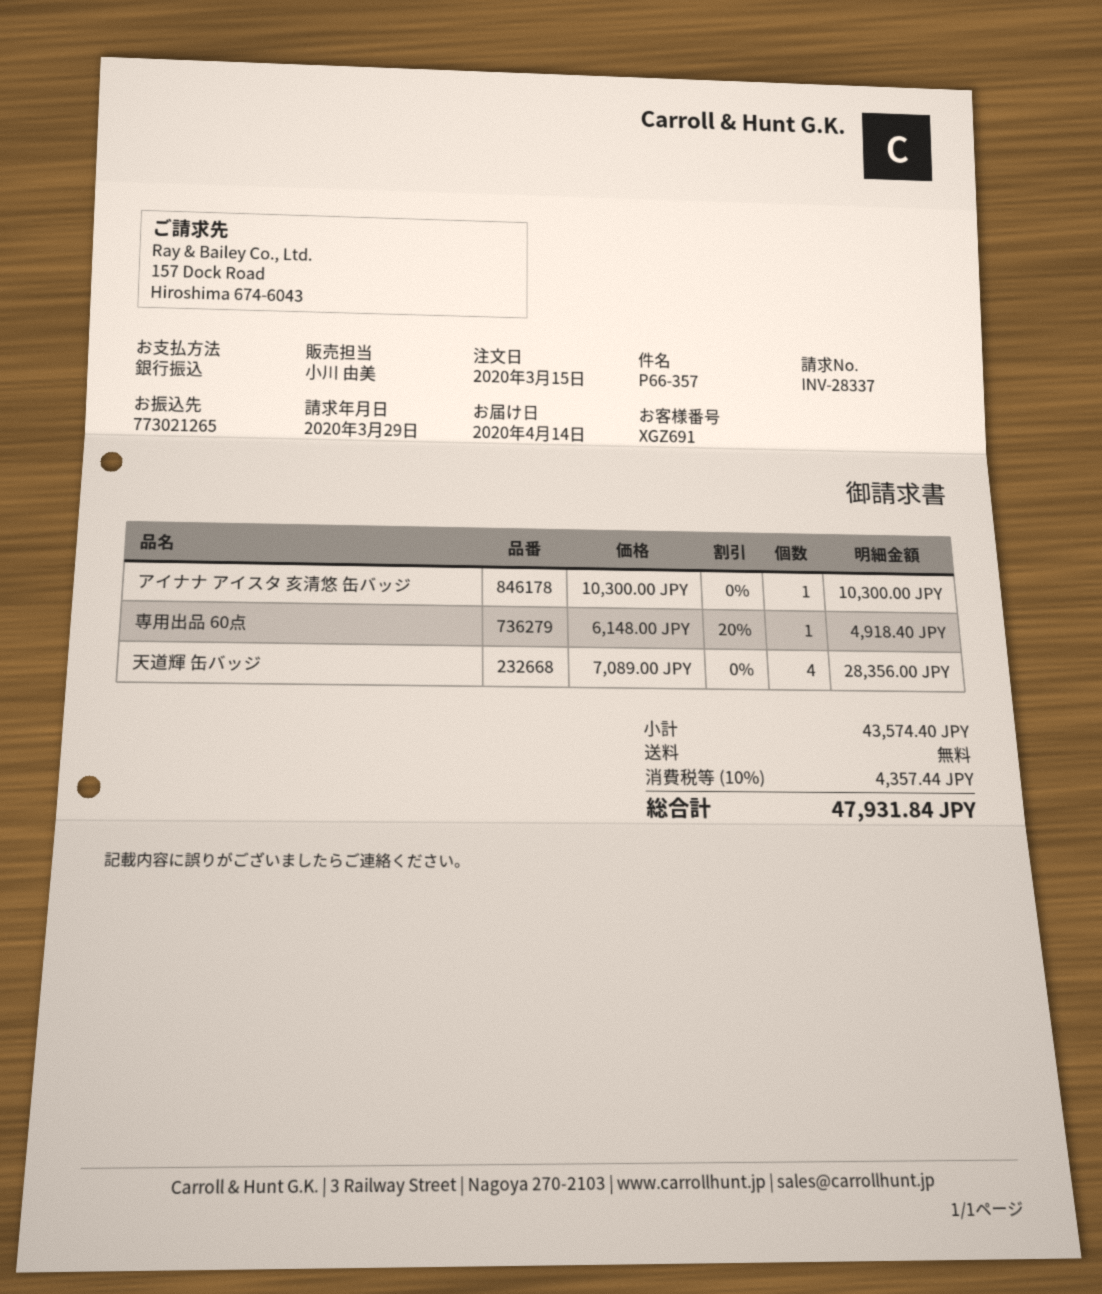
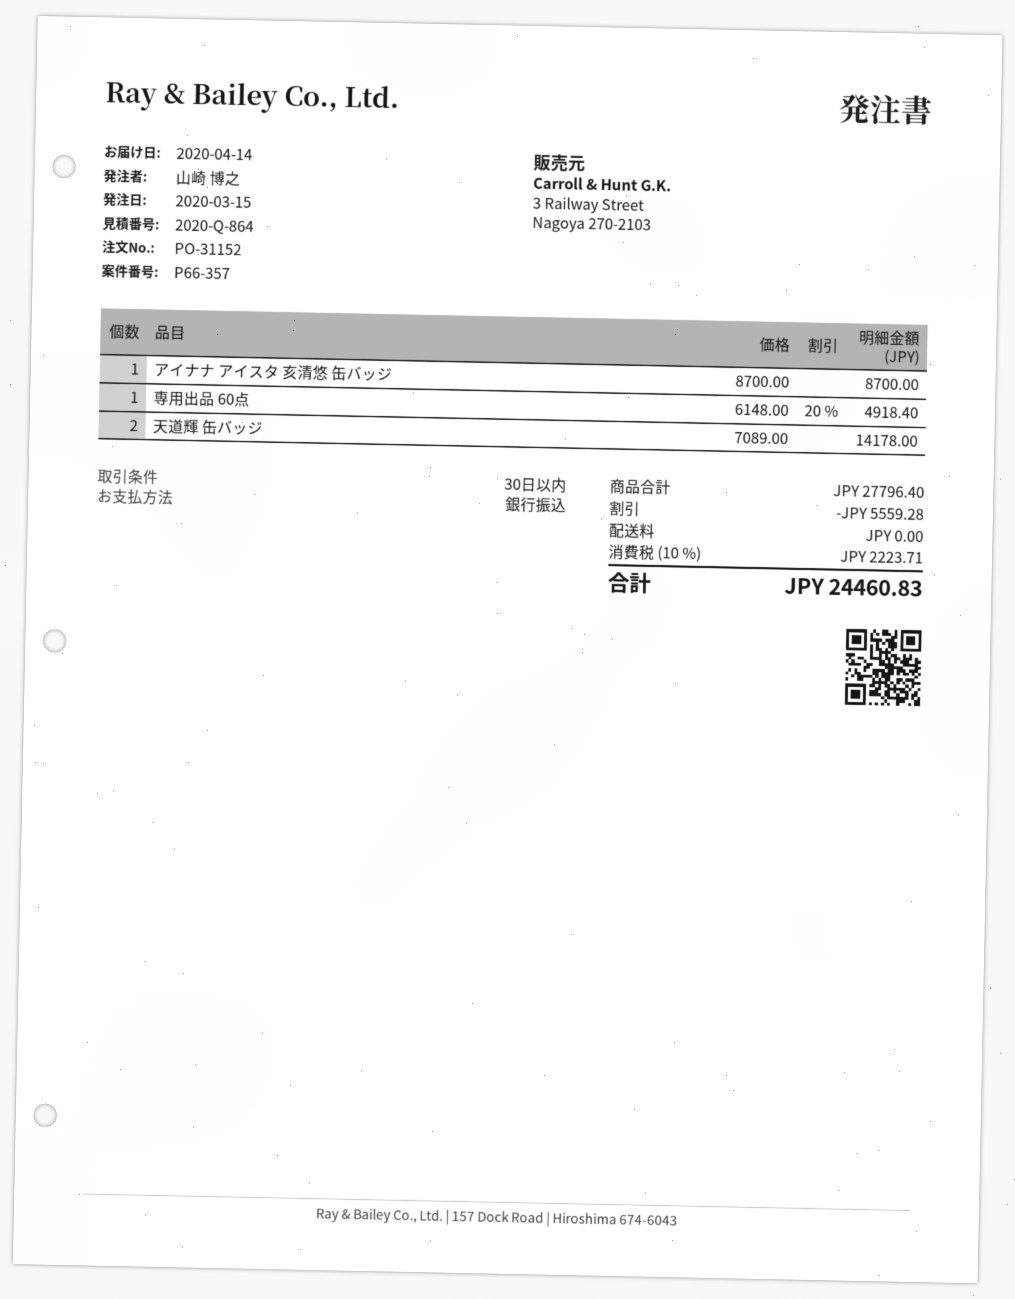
アイナナ アイスタ 亥清悠 缶バッジ: 1 x 10300.00 = 10300.00 -> 1 x 8700.00 = 8700.00
天道輝 缶バッジ: 4 x 7089.00 = 28356.00 -> 2 x 7089.00 = 14178.00
subtotal: 43574.40 -> 27796.40
discount: none -> 5559.28
tax: 10% = 4357.44 -> 10% = 2223.71
total: 47931.84 -> 24460.83

